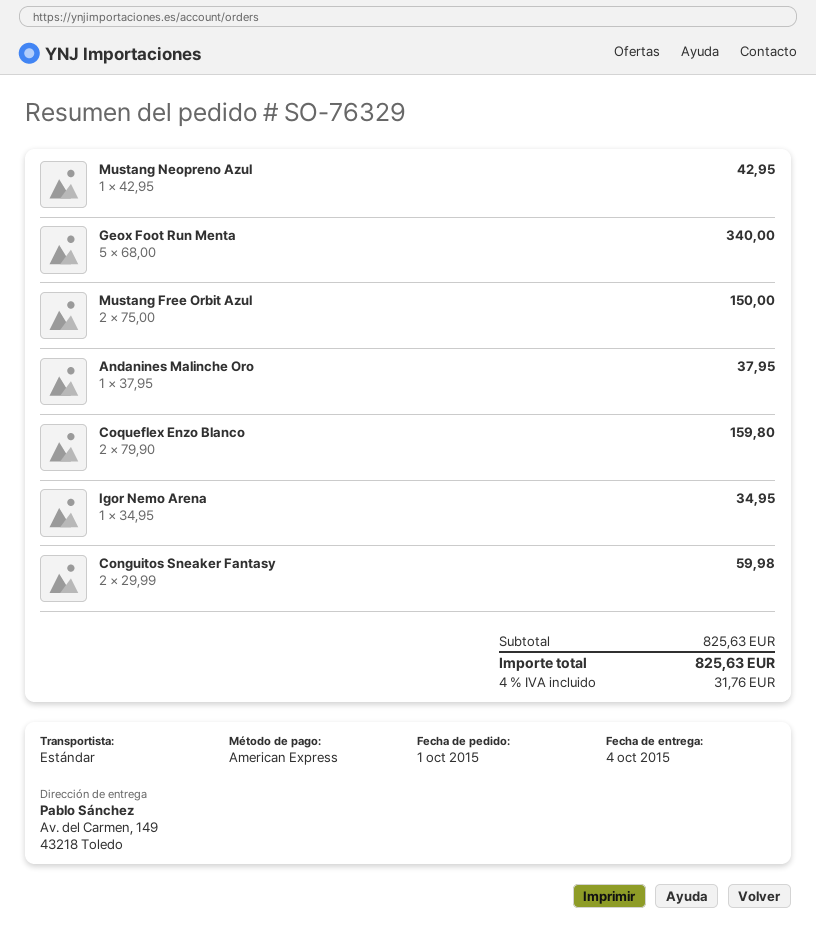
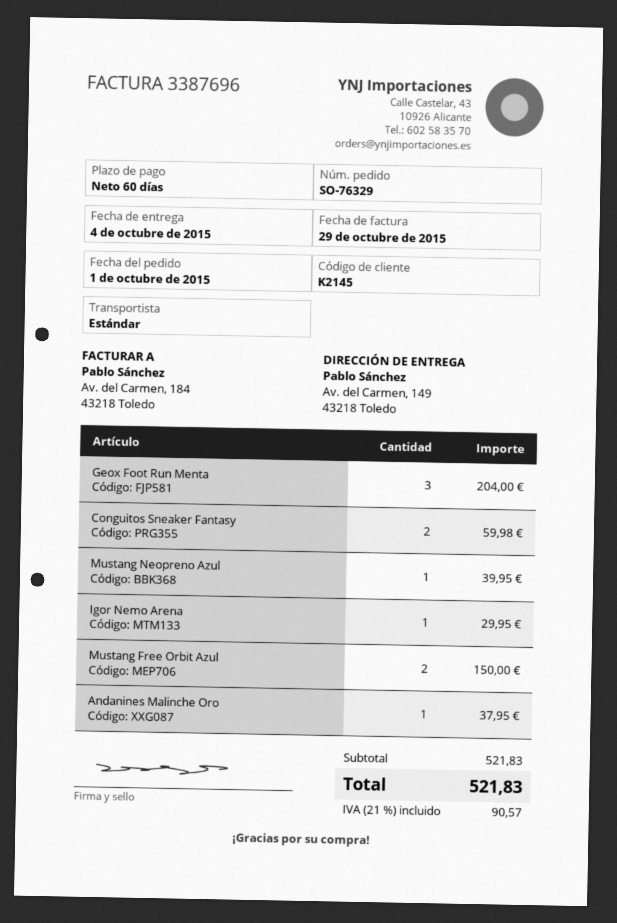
Mustang Neopreno Azul: 1 for 42.95 -> 1 for 39.95
Geox Foot Run Menta: 5 for 340.00 -> 3 for 204.00
Coqueflex Enzo Blanco: 2 for 159.80 -> none
Igor Nemo Arena: 1 for 34.95 -> 1 for 29.95
subtotal: 825.63 -> 521.83
tax: 4% = 31.76 -> 21% = 90.57
total: 825.63 -> 521.83

